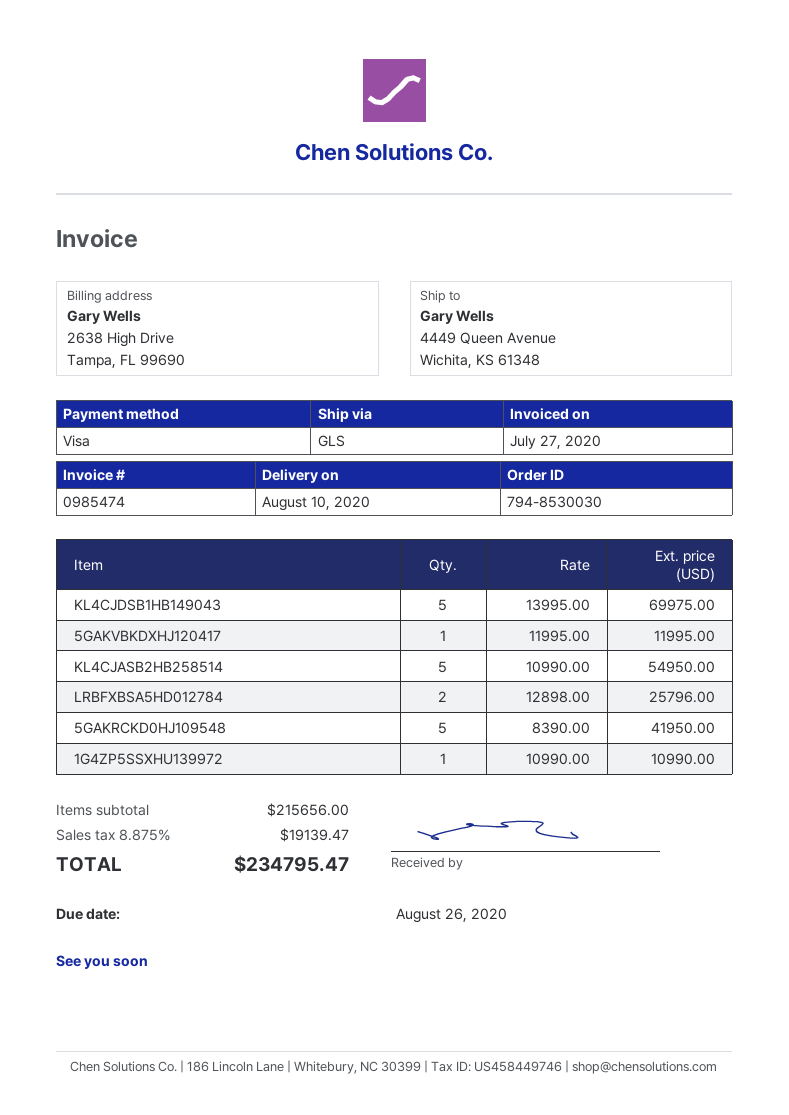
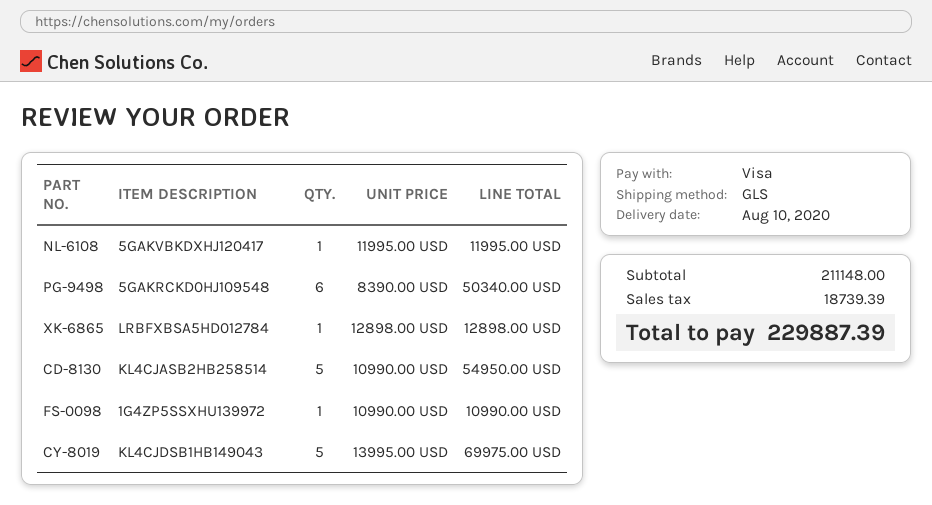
LRBFXBSA5HD012784: 2 x 12898.00 = 25796.00 -> 1 x 12898.00 = 12898.00
5GAKRCKD0HJ109548: 5 x 8390.00 = 41950.00 -> 6 x 8390.00 = 50340.00
subtotal: 215656.00 -> 211148.00
tax: 19139.47 -> 18739.39
total: 234795.47 -> 229887.39

